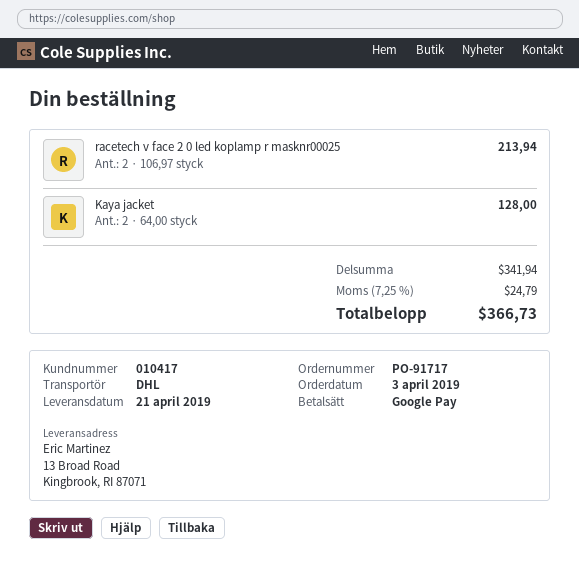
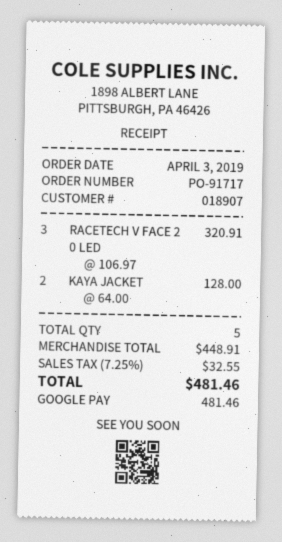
customer number: 010417 -> 018907
racetech v face 2 0 led koplamp r masknr00025: 2 x 106.97 = 213.94 -> 3 x 106.97 = 320.91
subtotal: 341.94 -> 448.91
tax: 7.25% = 24.79 -> 7.25% = 32.55
total: 366.73 -> 481.46

